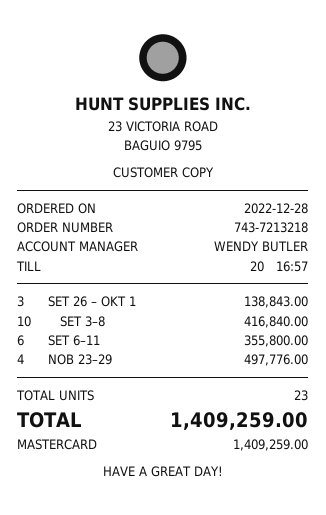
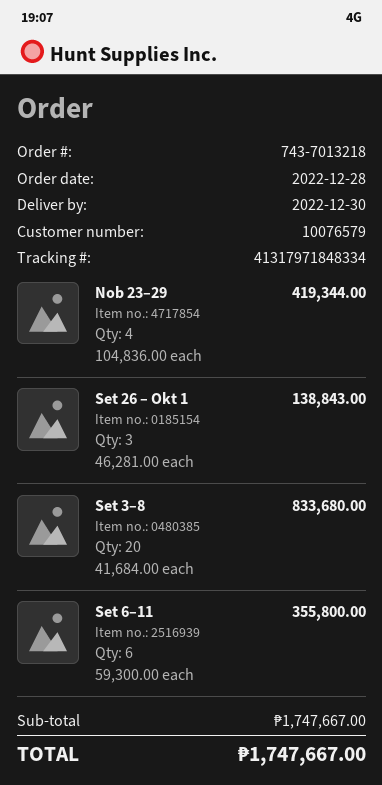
order number: 743-7213218 -> 743-7013218
SET 3–8: 10 for 416840.00 -> 20 for 833680.00
NOB 23–29: 4 for 497776.00 -> 4 for 419344.00
total: 1409259.00 -> 1747667.00

